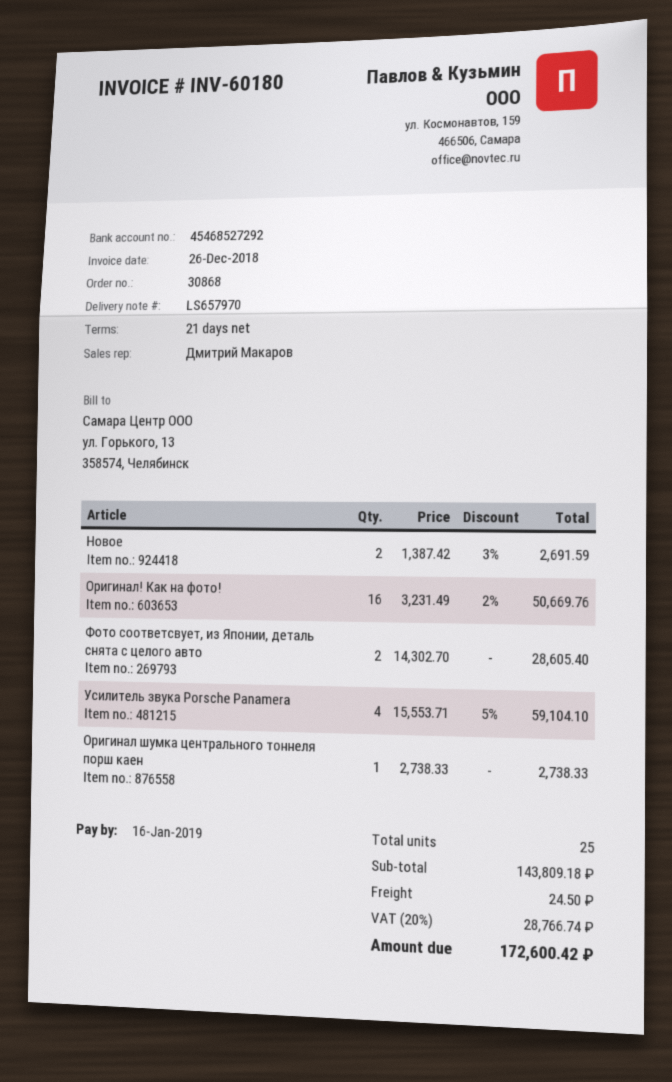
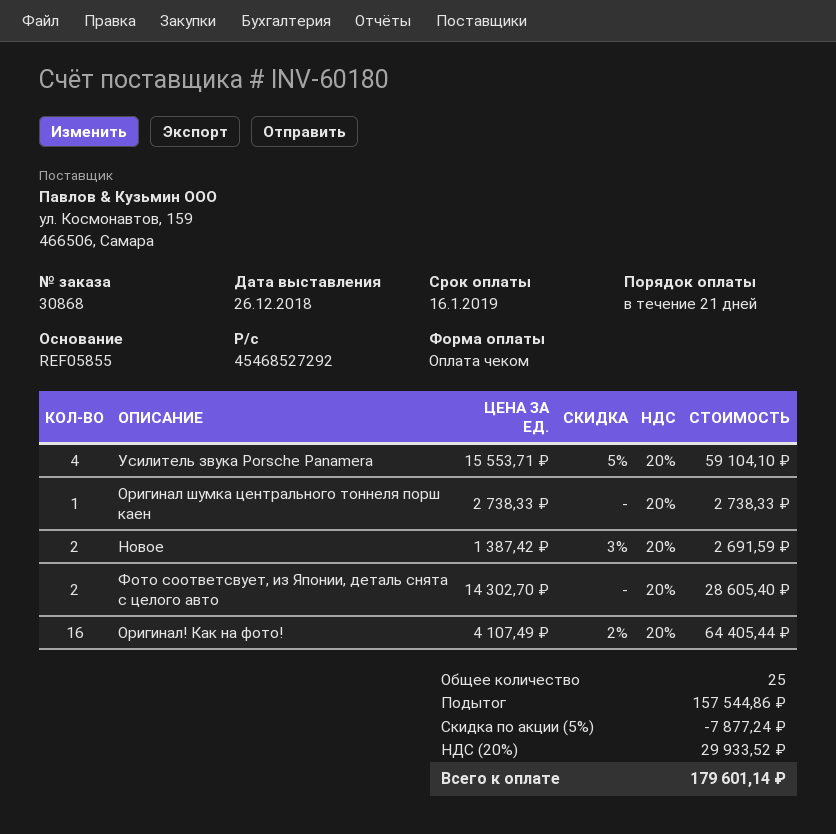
Оригинал! Как на фото!: 16 x 3231.49 - 2% = 50669.76 -> 16 x 4107.49 - 2% = 64405.44
subtotal: 143809.18 -> 157544.86
discount: none -> 5% = 7877.24
shipping: 24.50 -> none
tax: 20% = 28766.74 -> 20% = 29933.52
total: 172600.42 -> 179601.14

